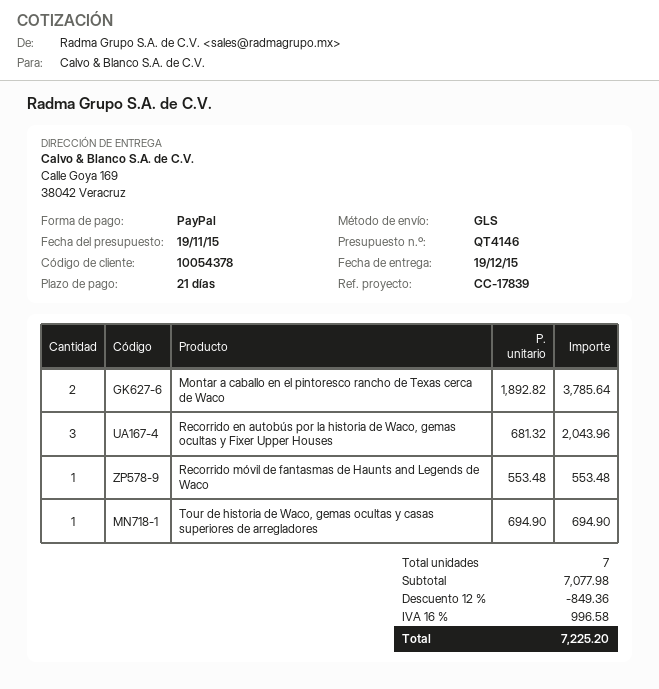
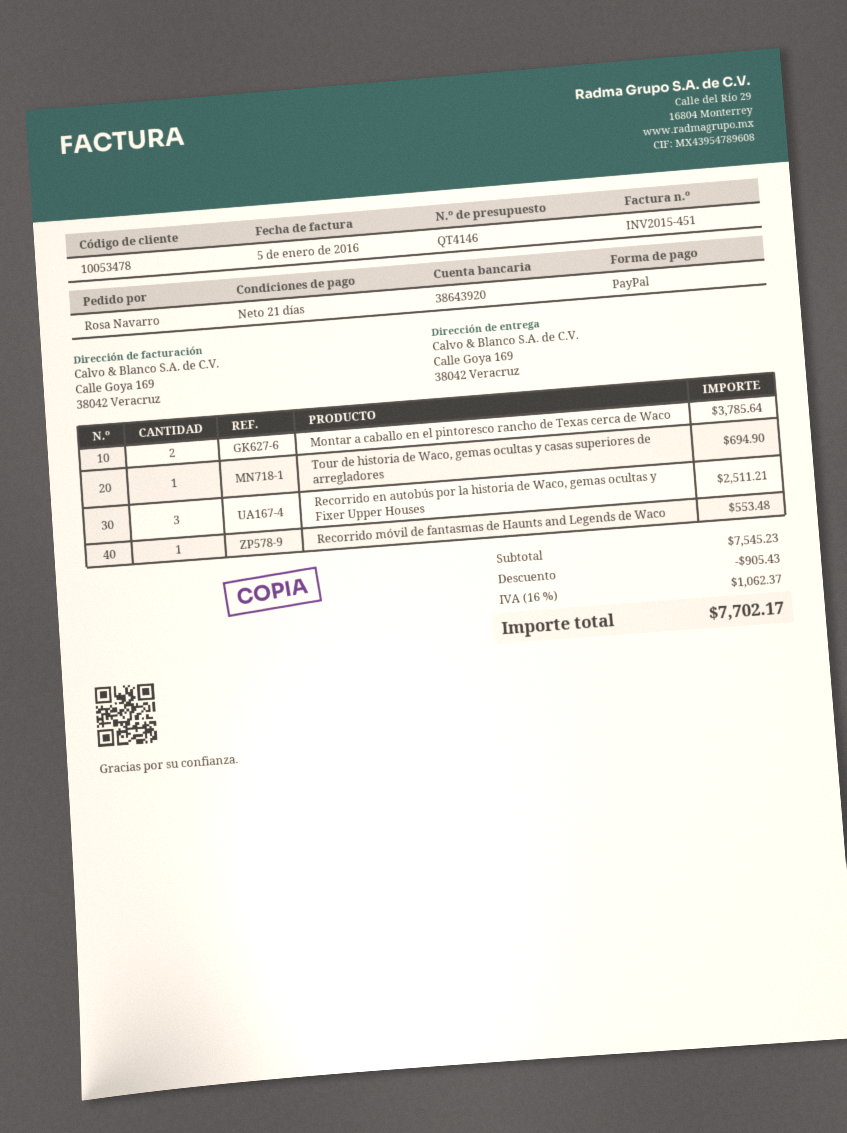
customer number: 10054378 -> 10053478
Recorrido en autobús por la historia de Waco, gemas ocultas y Fixer Upper Houses: 3 for 2043.96 -> 3 for 2511.21
subtotal: 7077.98 -> 7545.23
discount: 849.36 -> 905.43
tax: 16% = 996.58 -> 16% = 1062.37
total: 7225.20 -> 7702.17

